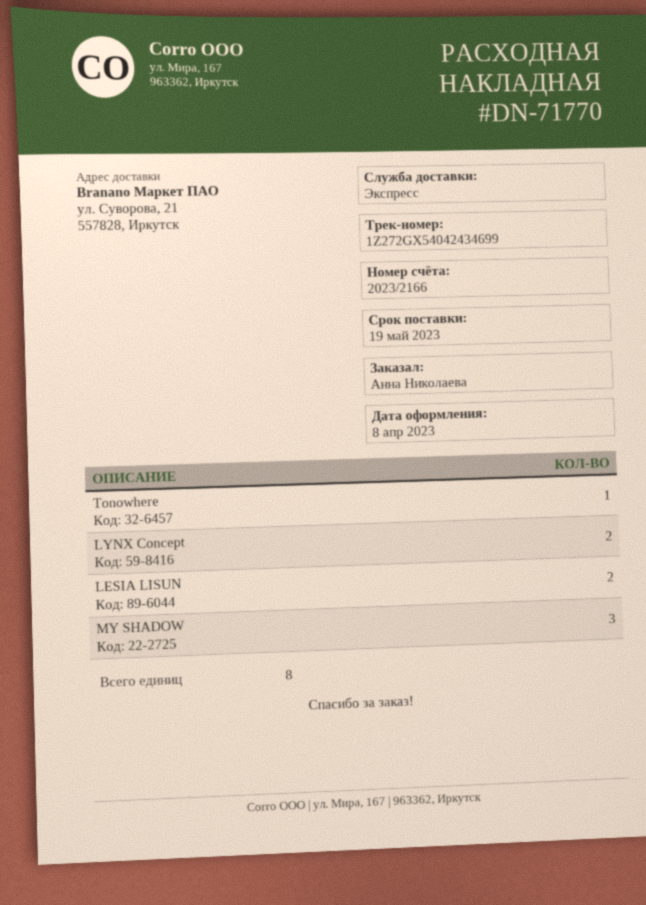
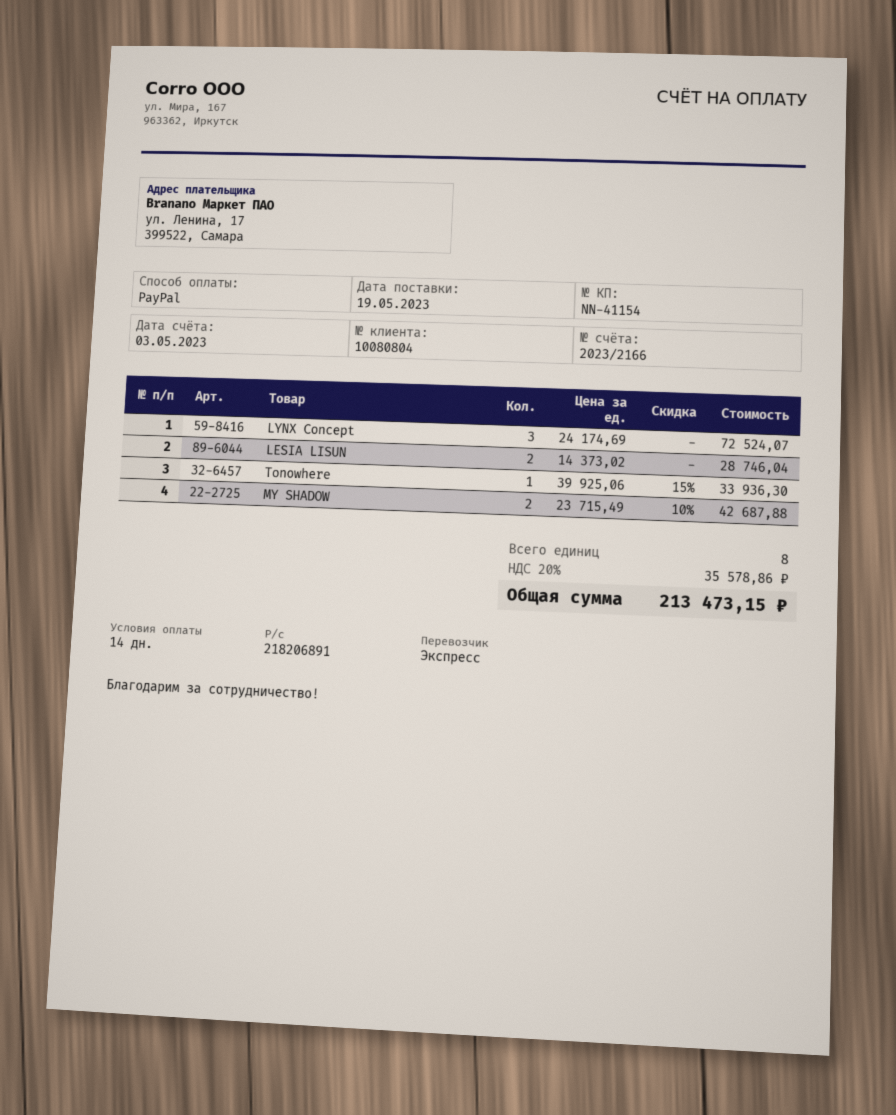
LYNX Concept: 2 -> 3
MY SHADOW: 3 -> 2

